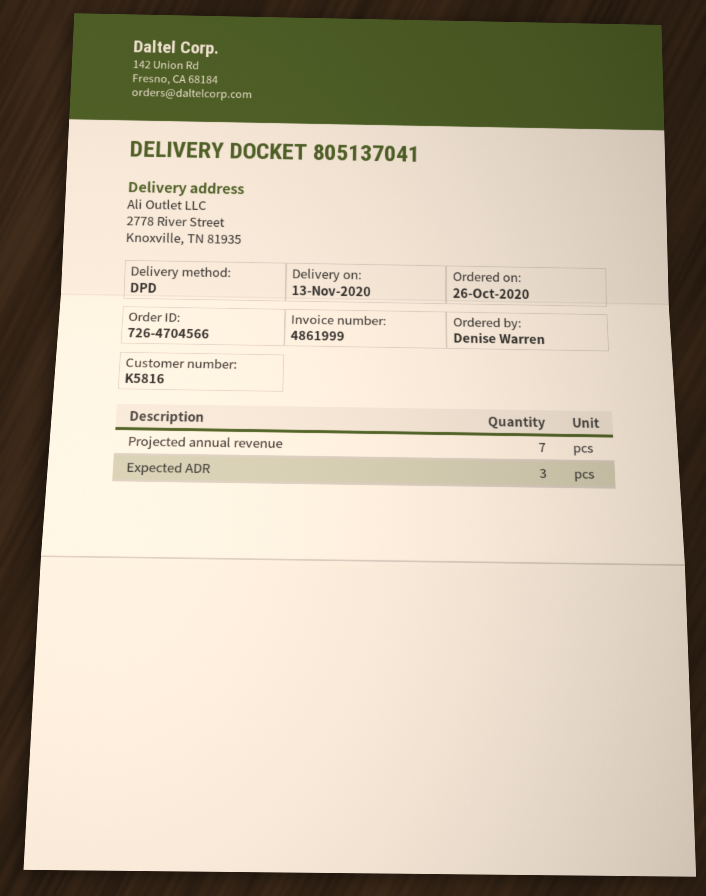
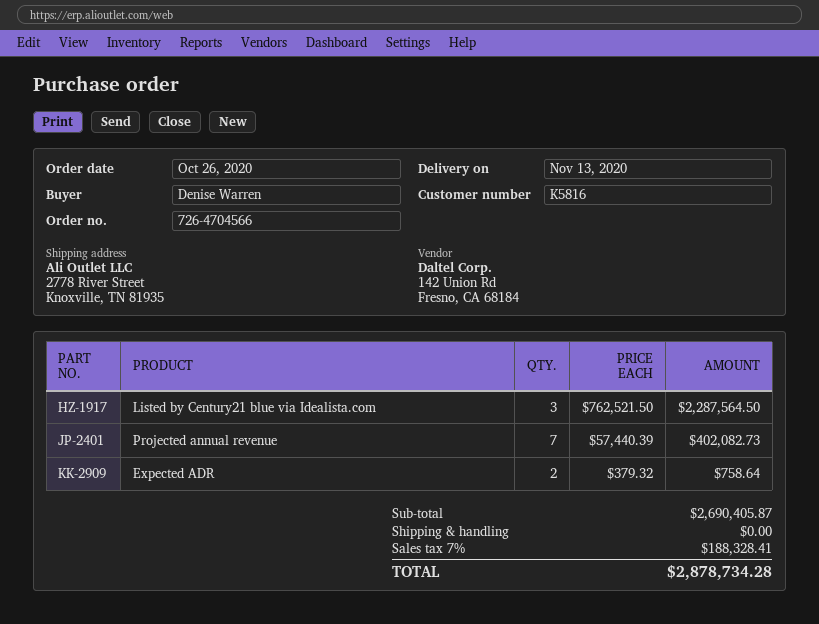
Expected ADR: 3 -> 2
Listed by Century21 blue via Idealista.com: none -> 3

